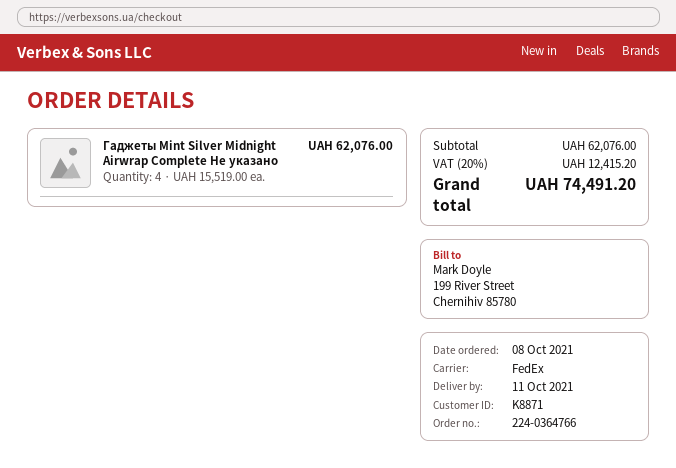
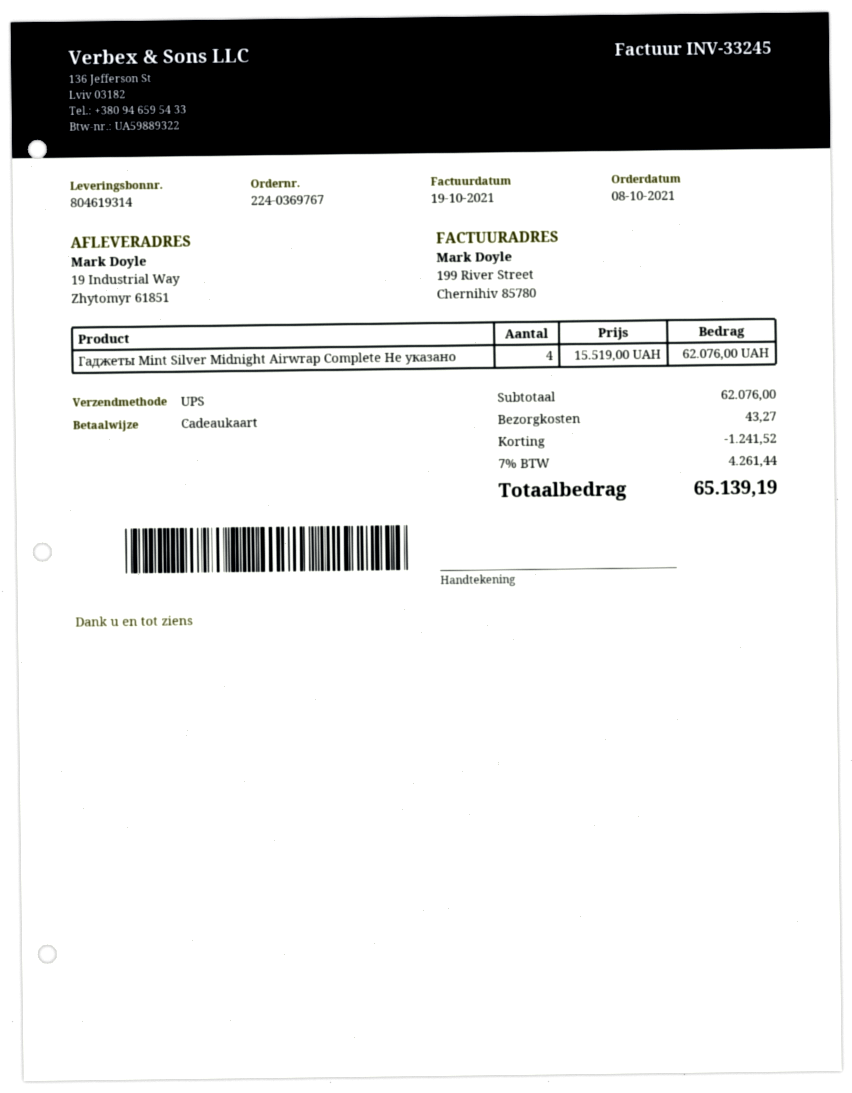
order number: 224-0364766 -> 224-0369767
shipping method: FedEx -> UPS
discount: none -> 1241.52
shipping: none -> 43.27
tax: 20% = 12415.20 -> 7% = 4261.44
total: 74491.20 -> 65139.19

